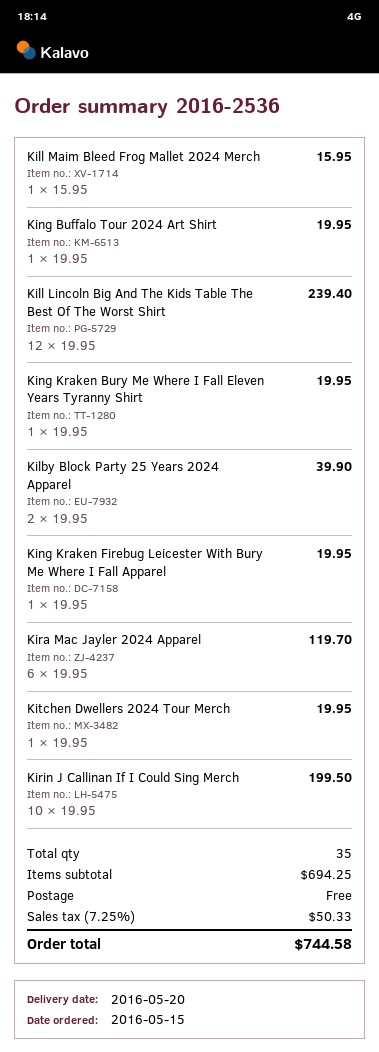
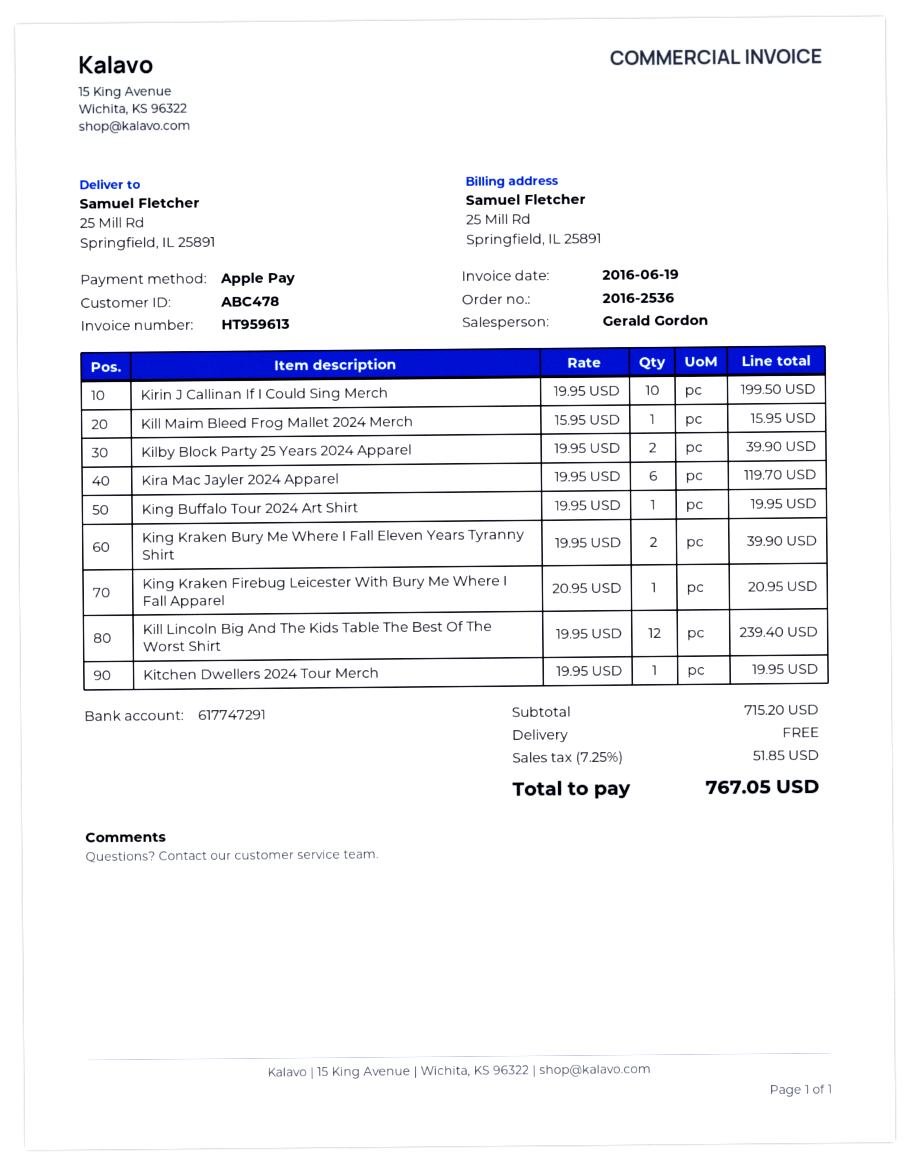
King Kraken Bury Me Where I Fall Eleven Years Tyranny Shirt: 1 x 19.95 = 19.95 -> 2 x 19.95 = 39.90
King Kraken Firebug Leicester With Bury Me Where I Fall Apparel: 1 x 19.95 = 19.95 -> 1 x 20.95 = 20.95
subtotal: 694.25 -> 715.20
tax: 7.25% = 50.33 -> 7.25% = 51.85
total: 744.58 -> 767.05

